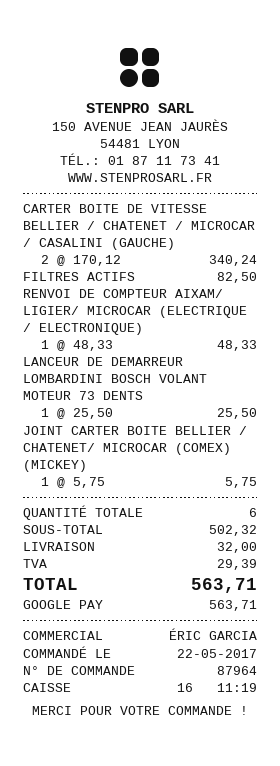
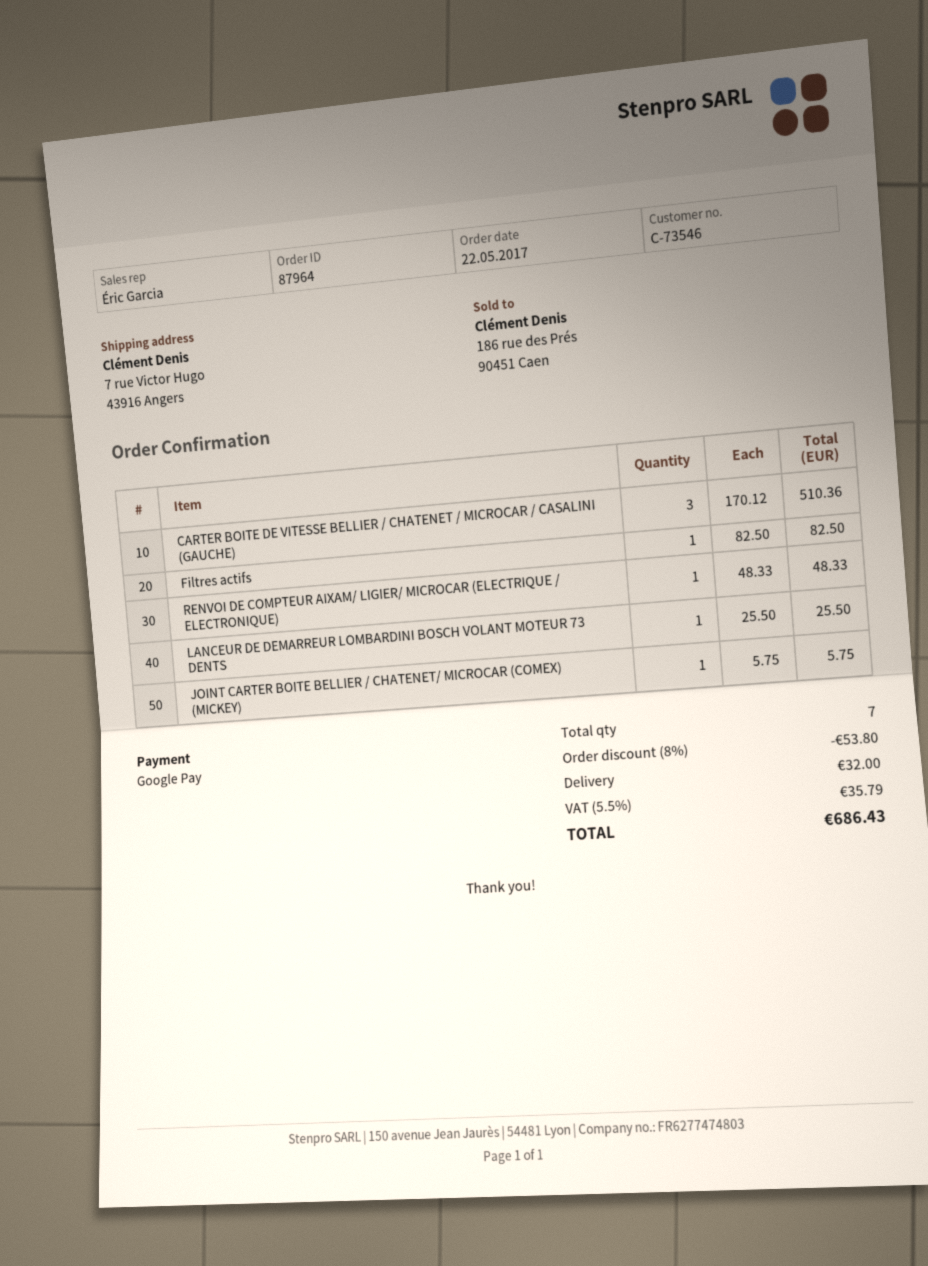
CARTER BOITE DE VITESSE BELLIER / CHATENET / MICROCAR / CASALINI (GAUCHE): 2 x 170.12 = 340.24 -> 3 x 170.12 = 510.36
total quantity: 6 -> 7
discount: none -> 8% = 53.80
tax: 29.39 -> 35.79
total: 563.71 -> 686.43

